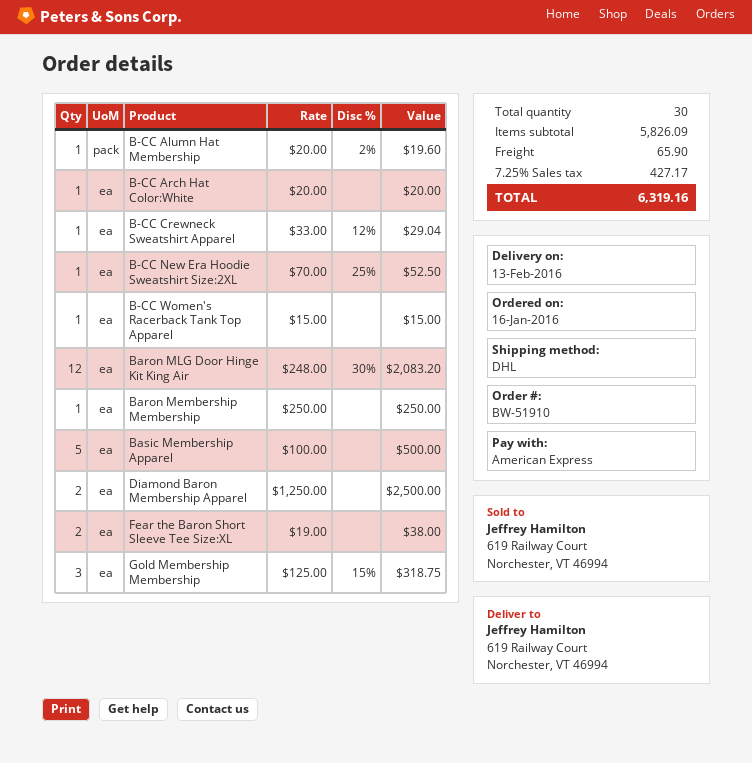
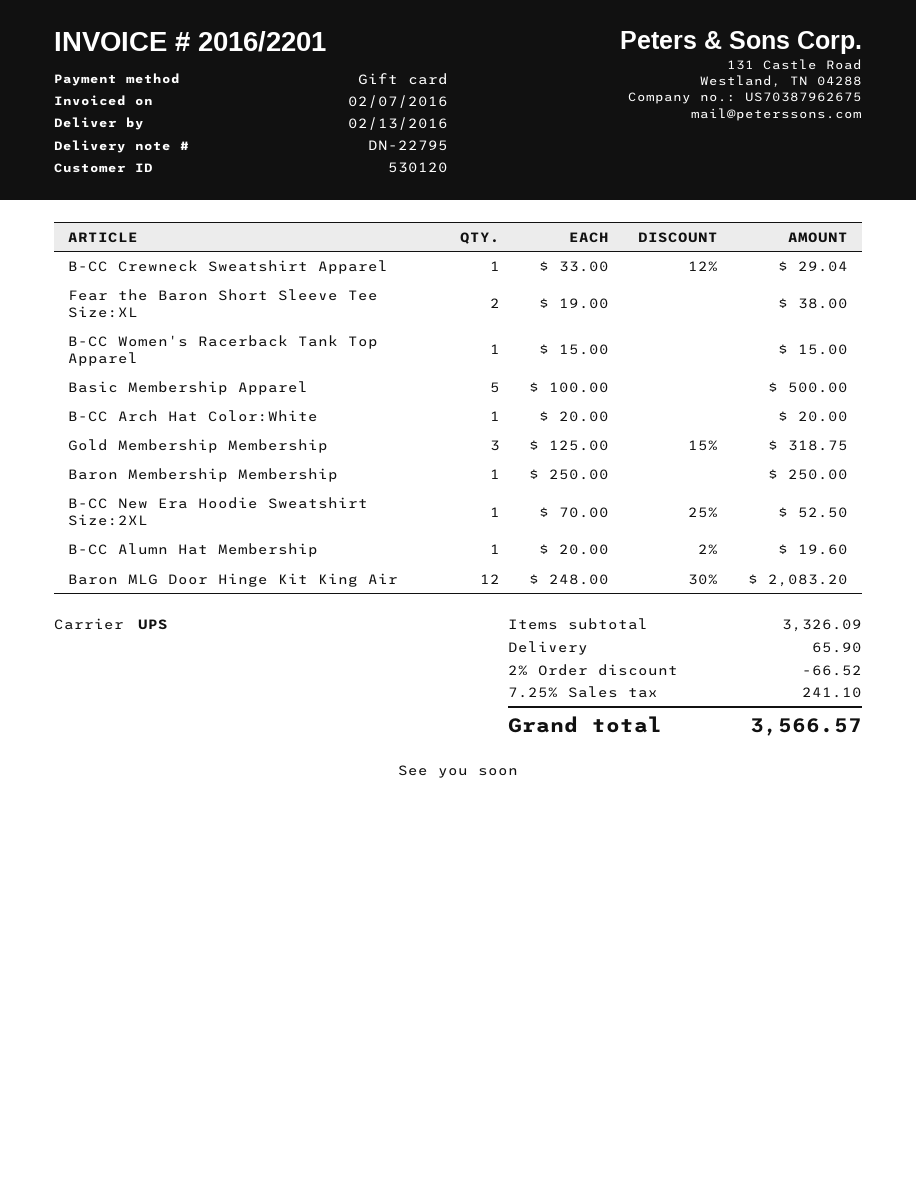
payment method: American Express -> gift card
shipping method: DHL -> UPS
Diamond Baron Membership Apparel: 2 x 1250.00 = 2500.00 -> none
subtotal: 5826.09 -> 3326.09
discount: none -> 2% = 66.52
tax: 7.25% = 427.17 -> 7.25% = 241.10
total: 6319.16 -> 3566.57

